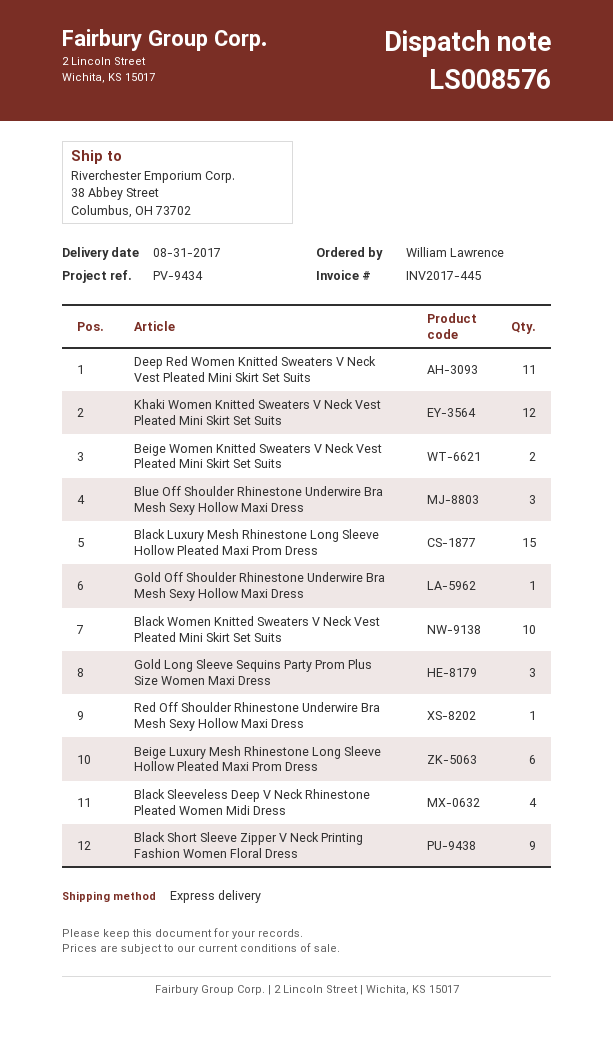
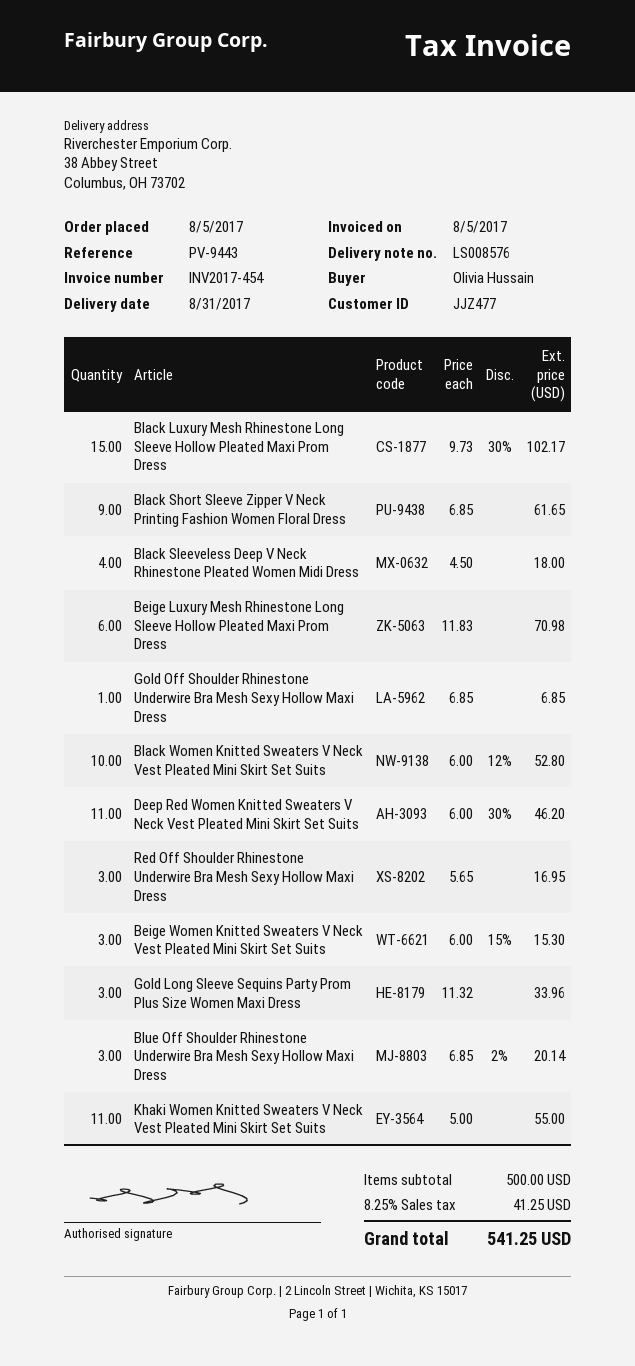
invoice number: INV2017-445 -> INV2017-454
reference: PV-9434 -> PV-9443
ordered by: William Lawrence -> Olivia Hussain
Khaki Women Knitted Sweaters V Neck Vest Pleated Mini Skirt Set Suits: 12 -> 11
Beige Women Knitted Sweaters V Neck Vest Pleated Mini Skirt Set Suits: 2 -> 3
Red Off Shoulder Rhinestone Underwire Bra Mesh Sexy Hollow Maxi Dress: 1 -> 3

